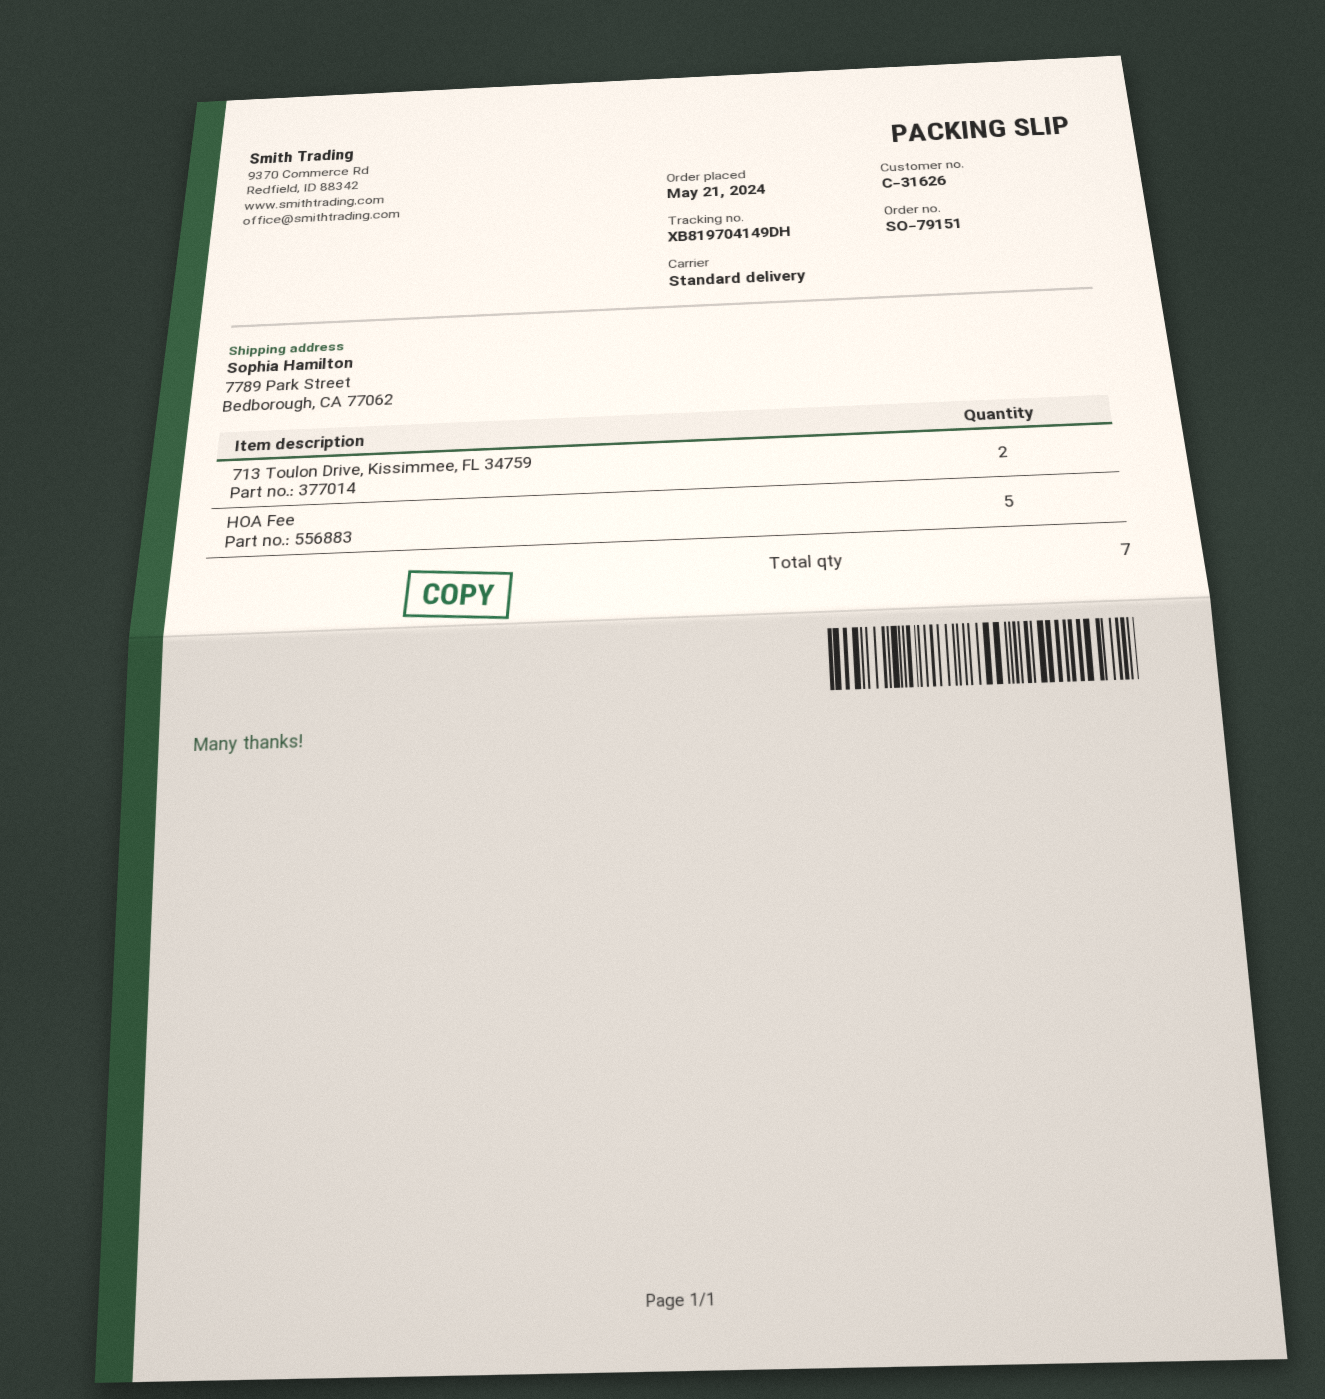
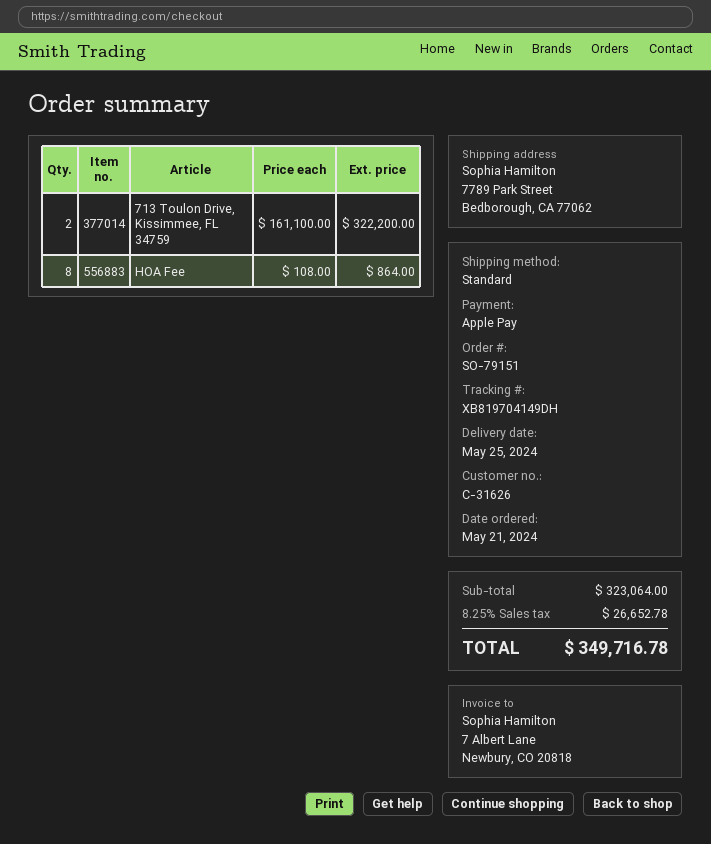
HOA Fee: 5 -> 8

